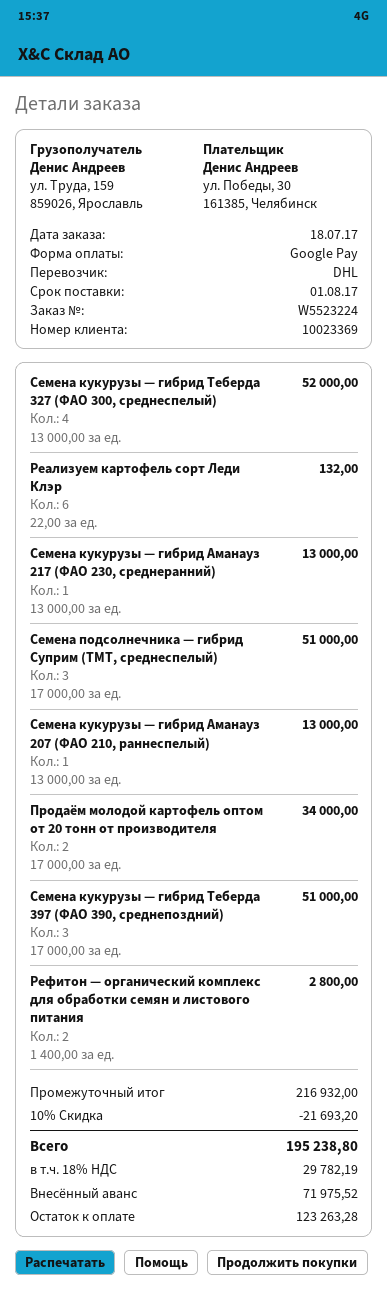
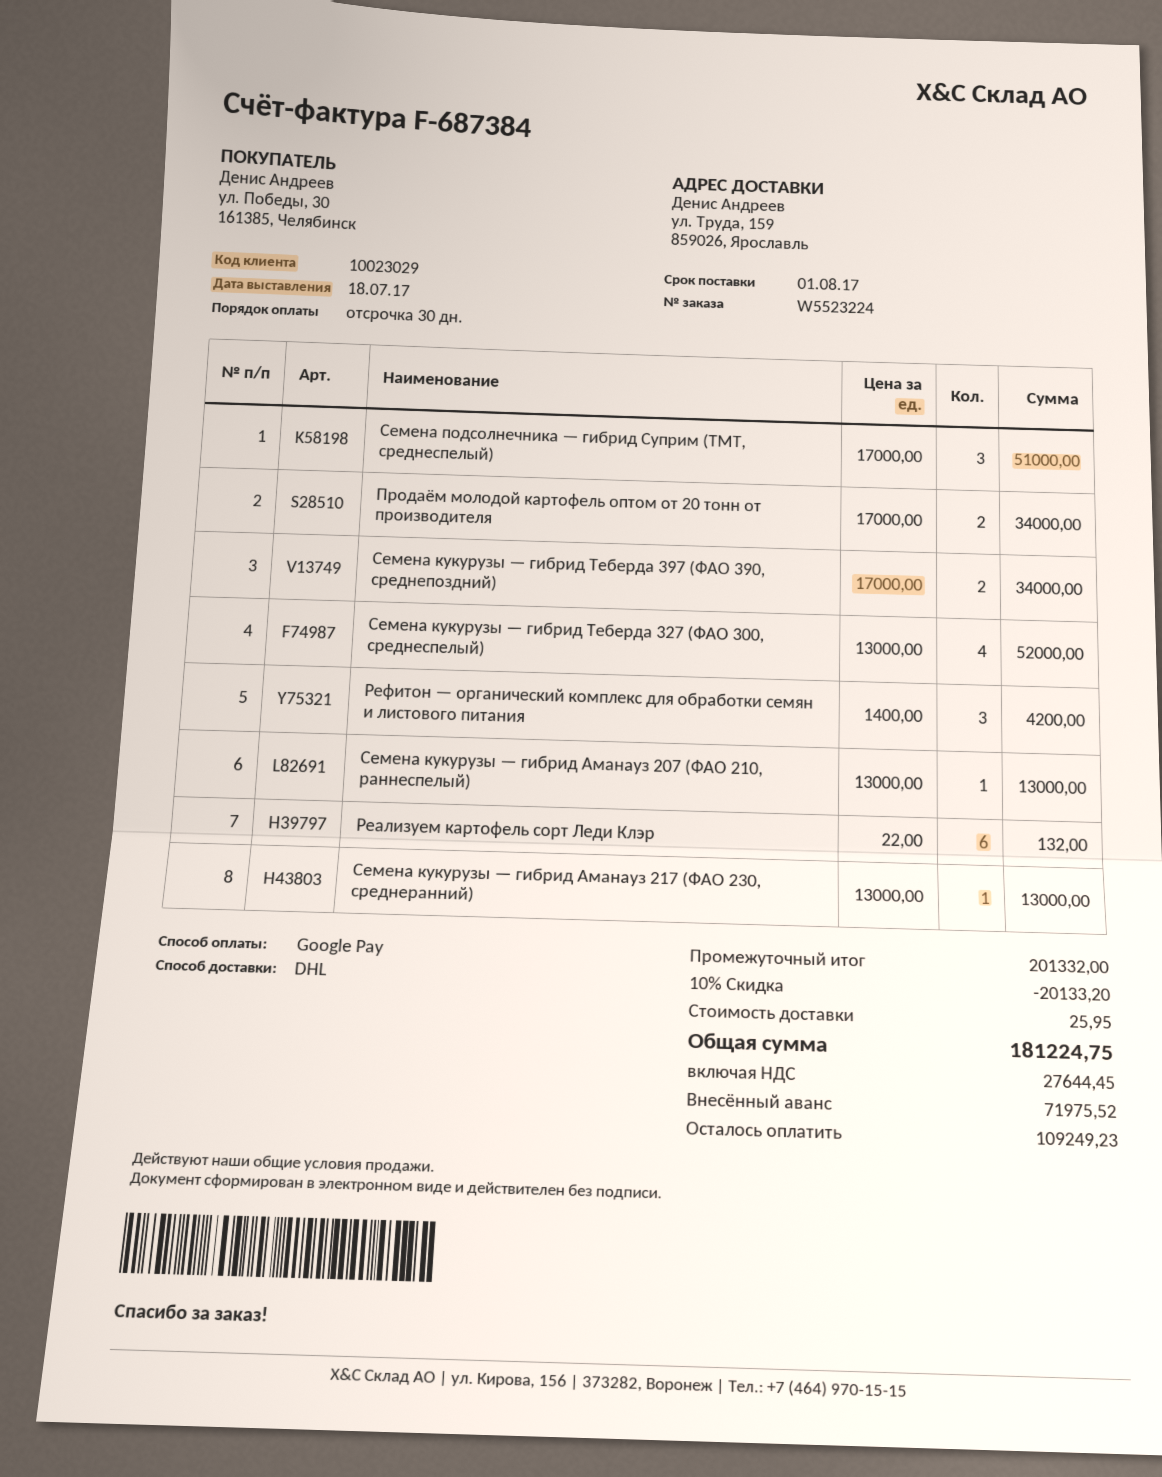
customer number: 10023369 -> 10023029
Семена кукурузы — гибрид Теберда 397 (ФАО 390, среднепоздний): 3 x 17000.00 = 51000.00 -> 2 x 17000.00 = 34000.00
Рефитон — органический комплекс для обработки семян и листового питания: 2 x 1400.00 = 2800.00 -> 3 x 1400.00 = 4200.00
subtotal: 216932.00 -> 201332.00
discount: 10% = 21693.20 -> 10% = 20133.20
shipping: none -> 25.95
tax: 29782.19 -> 27644.45
total: 195238.80 -> 181224.75
balance: 123263.28 -> 109249.23

